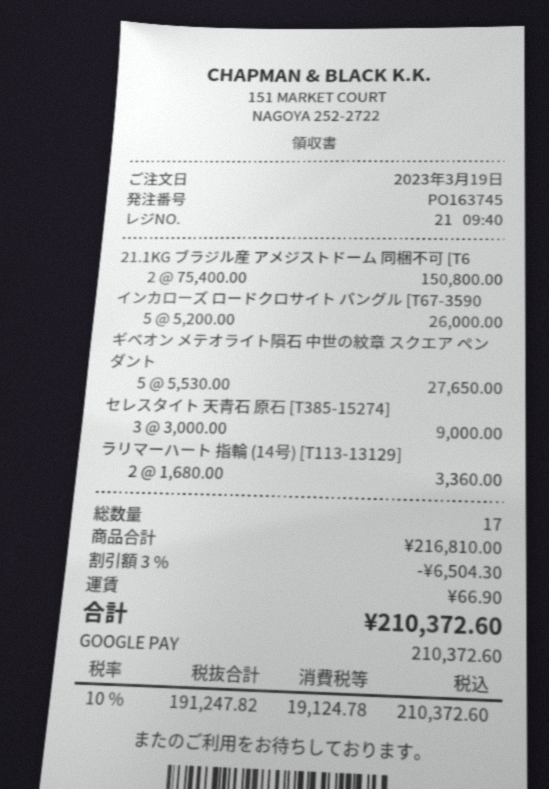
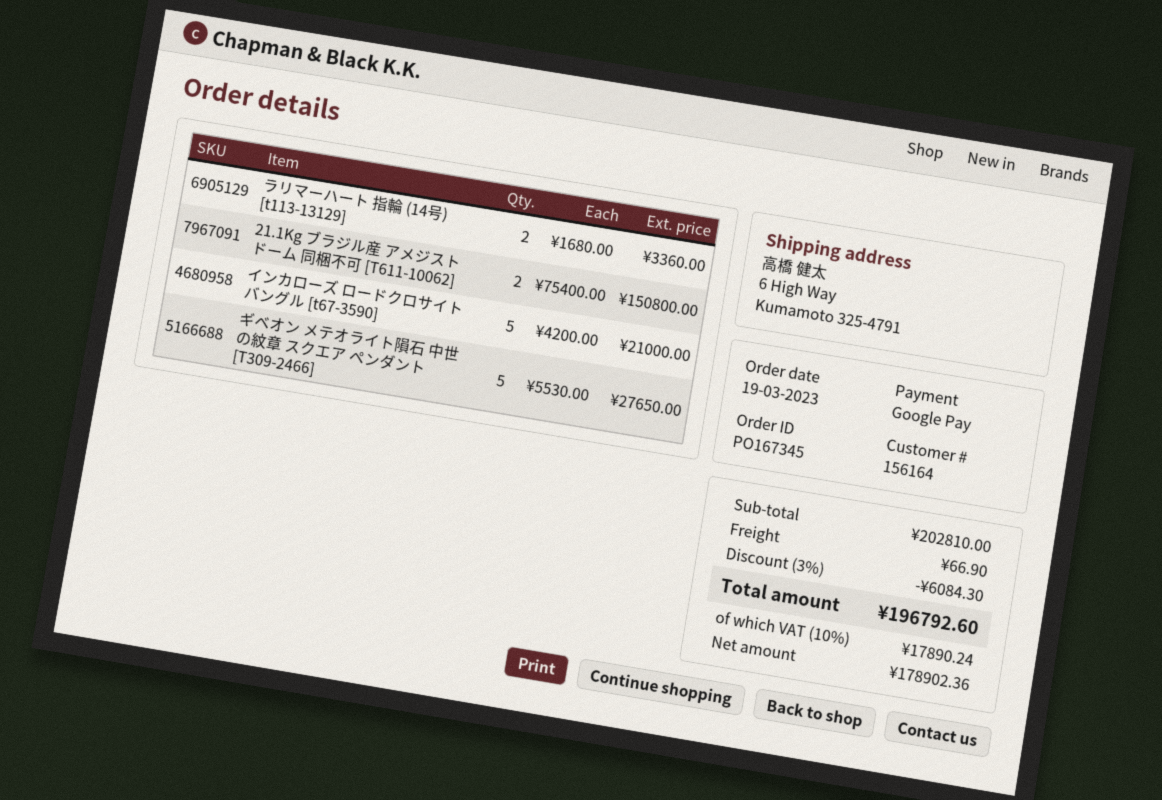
order number: PO163745 -> PO167345
インカローズ ロードクロサイト バングル [T67-3590: 5 x 5200.00 = 26000.00 -> 5 x 4200.00 = 21000.00
セレスタイト 天青石 原石 [T385-15274]: 3 x 3000.00 = 9000.00 -> none
subtotal: 216810.00 -> 202810.00
discount: 3% = 6504.30 -> 3% = 6084.30
net: 191247.82 -> 178902.36
tax: 10% = 19124.78 -> 10% = 17890.24
total: 210372.60 -> 196792.60

